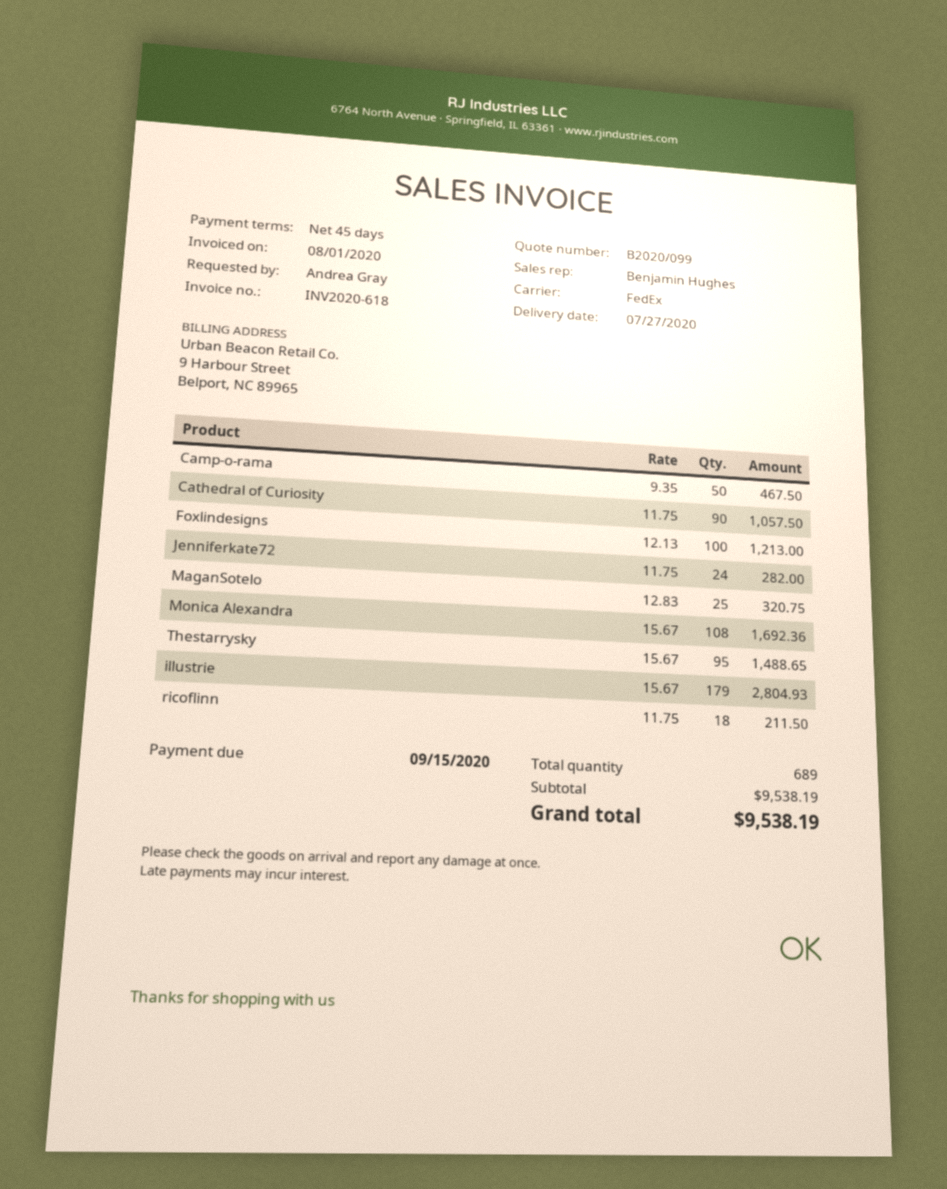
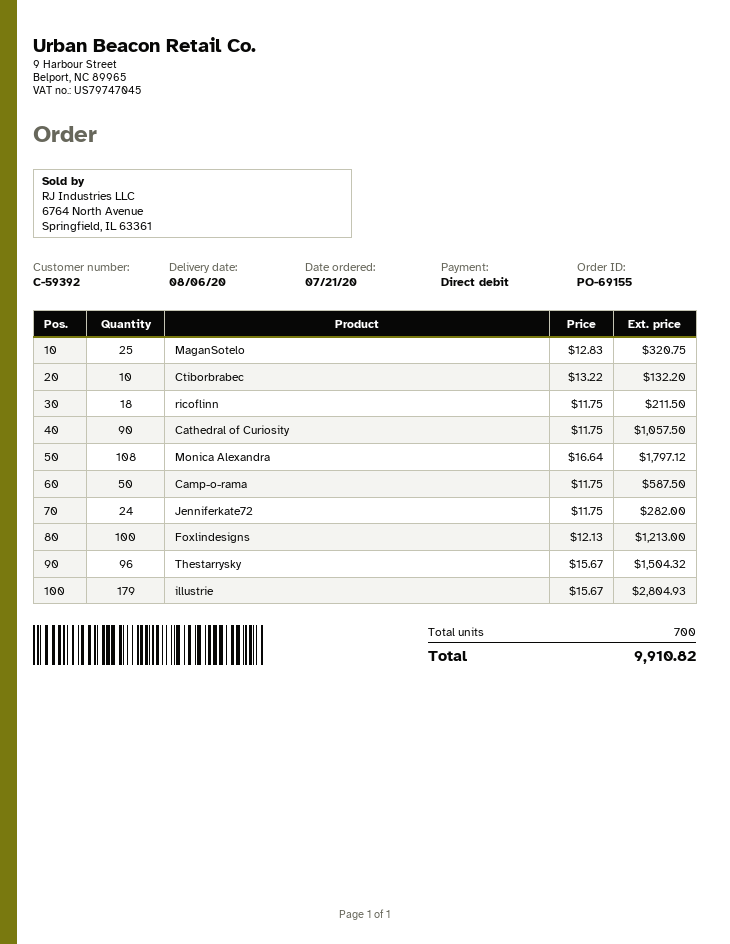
delivery date: 2020-07-27 -> 2020-08-06
Camp-o-rama: 50 x 9.35 = 467.50 -> 50 x 11.75 = 587.50
Monica Alexandra: 108 x 15.67 = 1692.36 -> 108 x 16.64 = 1797.12
Thestarrysky: 95 x 15.67 = 1488.65 -> 96 x 15.67 = 1504.32
Ctiborbrabec: none -> 10 x 13.22 = 132.20
total quantity: 689 -> 700
total: 9538.19 -> 9910.82

